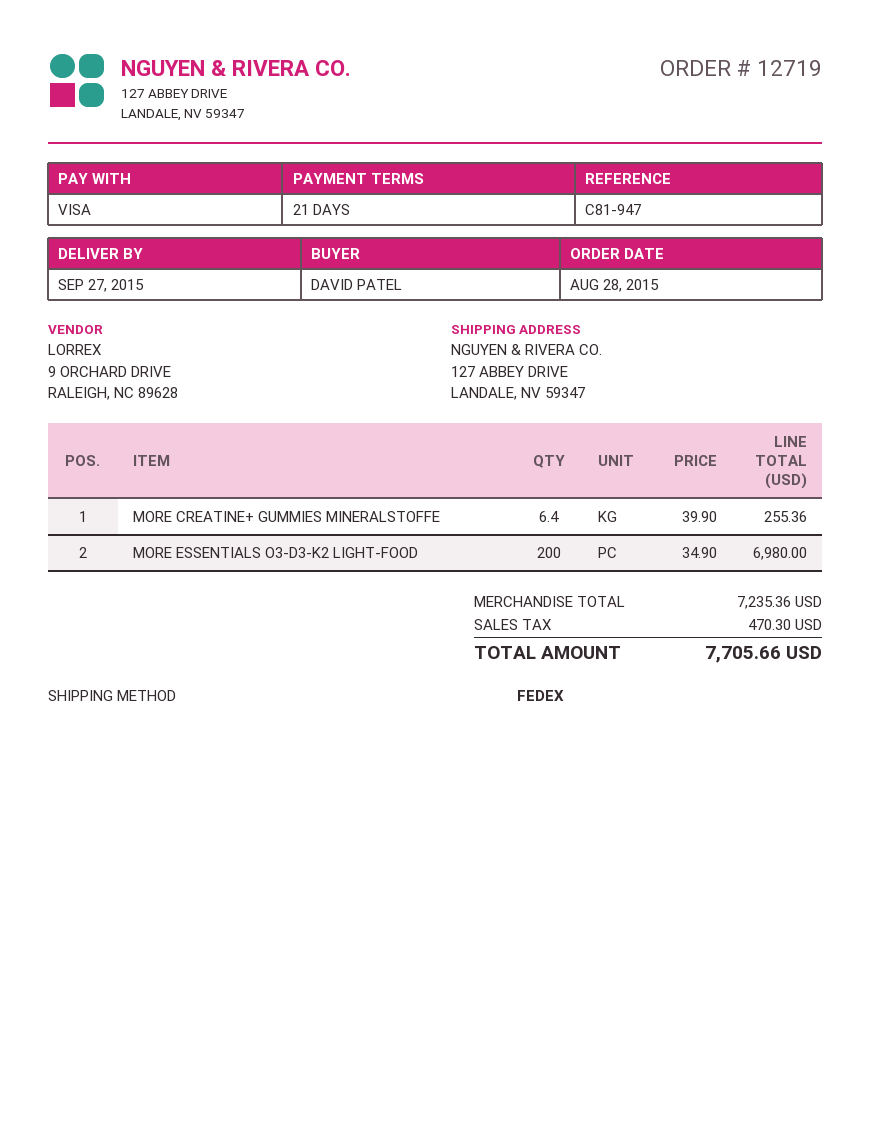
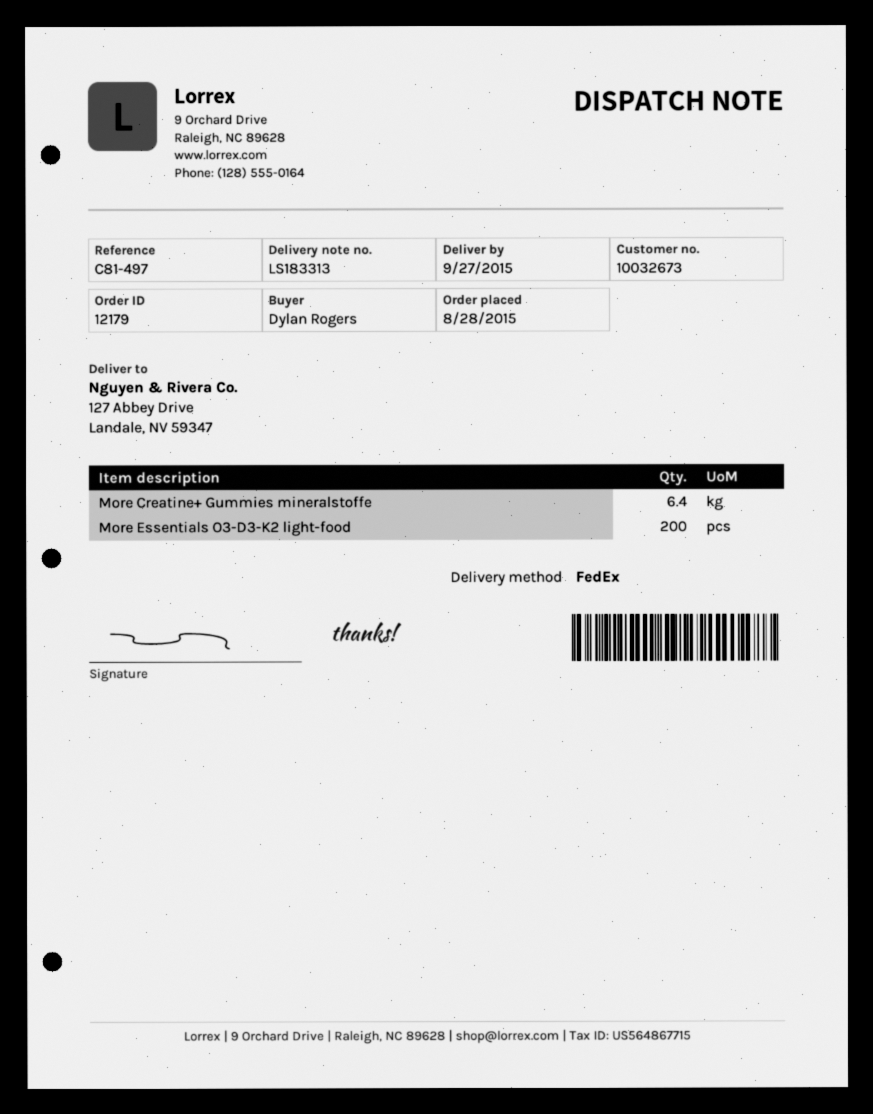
order number: 12719 -> 12179
reference: C81-947 -> C81-497
ordered by: DAVID PATEL -> Dylan Rogers

